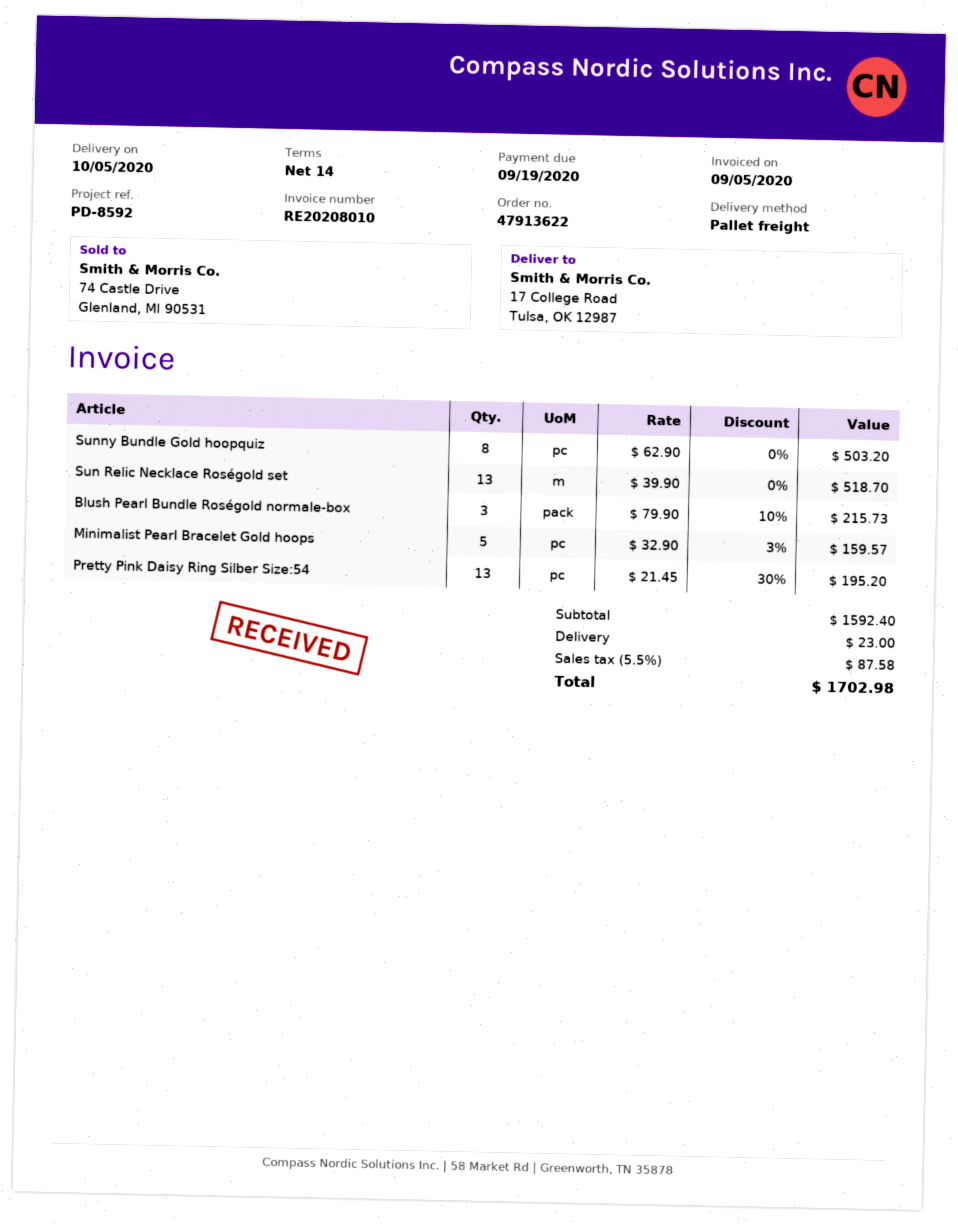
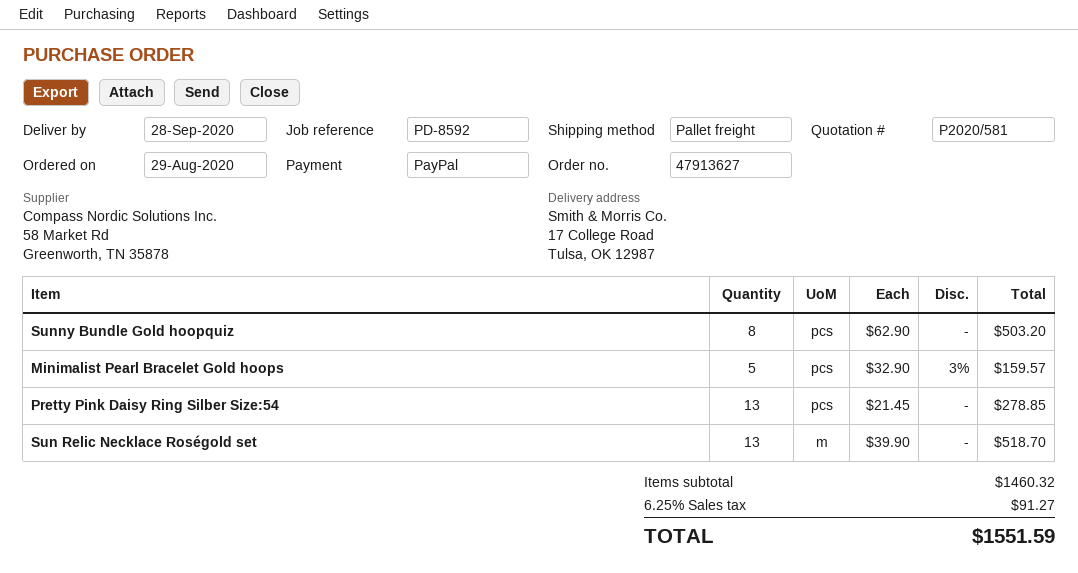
order number: 47913622 -> 47913627
delivery date: 2020-10-05 -> 2020-09-28
Blush Pearl Bundle Roségold normale-box: 3 x 79.90 - 10% = 215.73 -> none
Pretty Pink Daisy Ring Silber Size:54: 13 x 21.45 - 30% = 195.20 -> 13 x 21.45 = 278.85
subtotal: 1592.40 -> 1460.32
shipping: 23.00 -> none
tax: 5.5% = 87.58 -> 6.25% = 91.27
total: 1702.98 -> 1551.59

